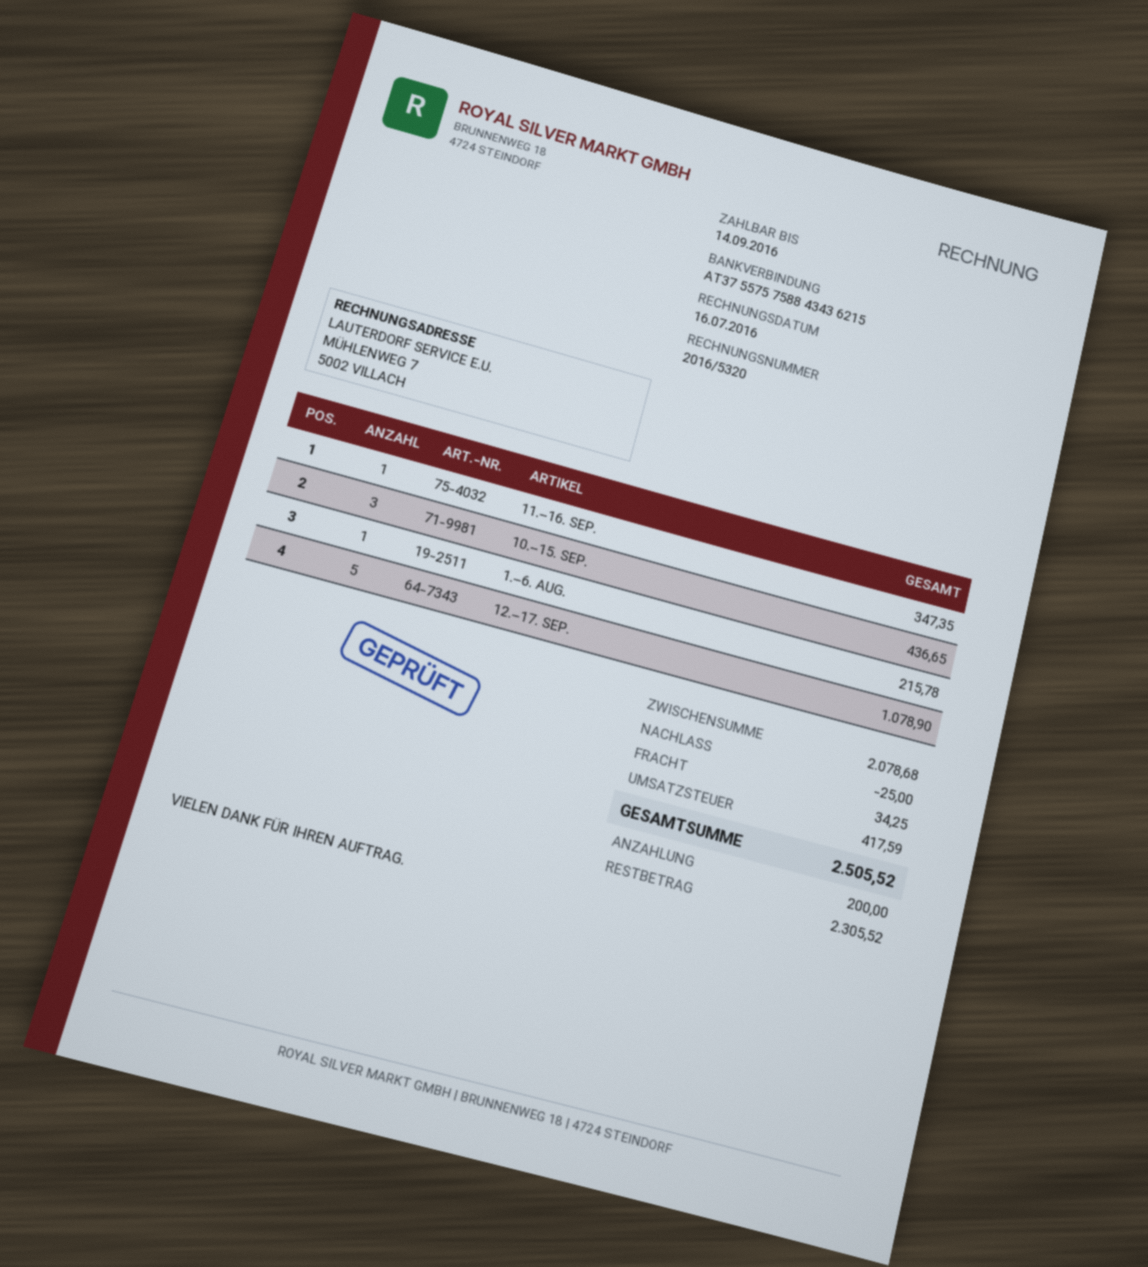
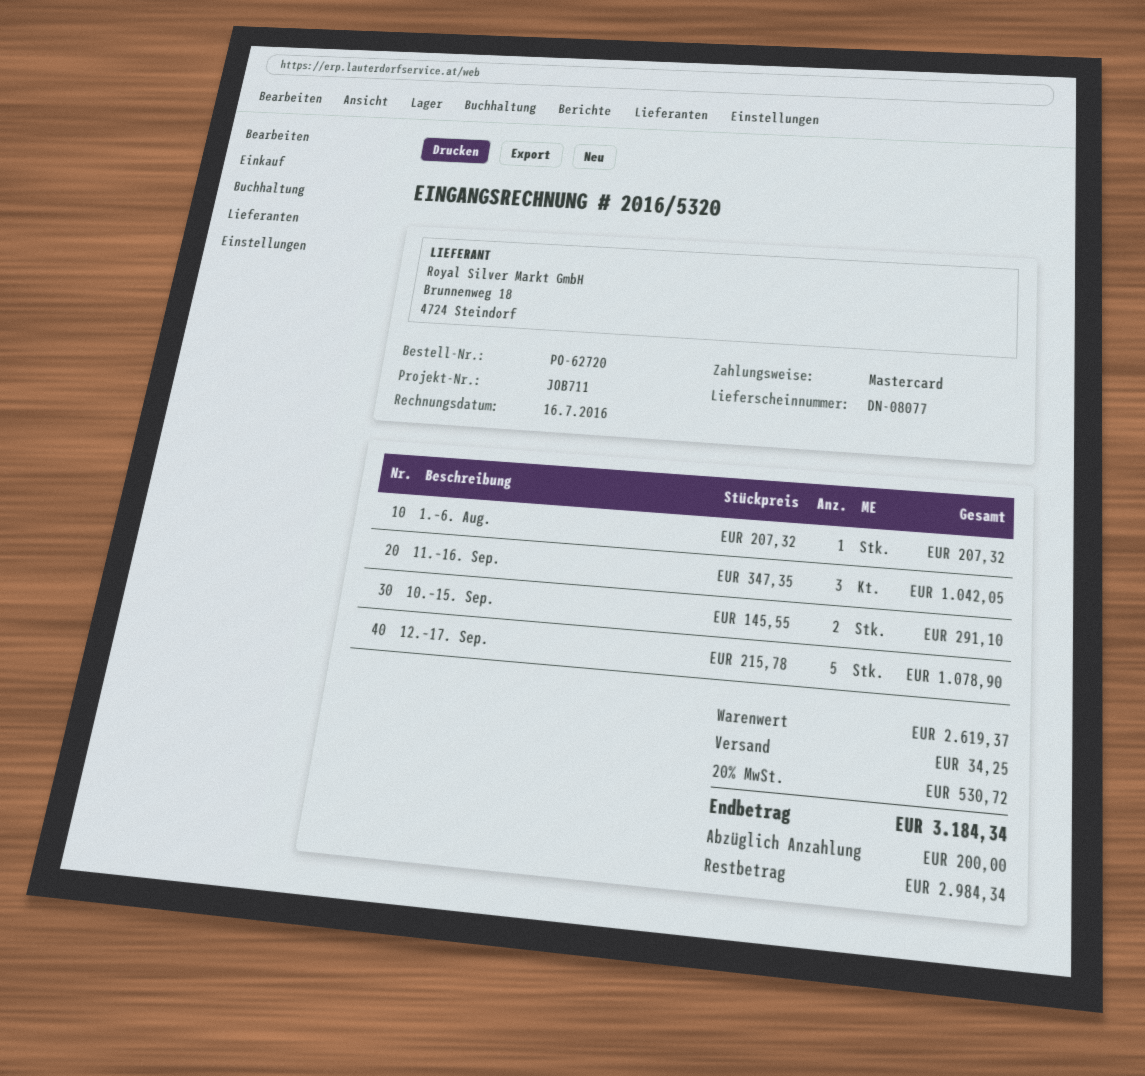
11.–16. SEP.: 1 for 347.35 -> 3 for 1042.05
10.–15. SEP.: 3 for 436.65 -> 2 for 291.10
1.–6. AUG.: 1 for 215.78 -> 1 for 207.32
subtotal: 2078.68 -> 2619.37
discount: 25.00 -> none
tax: 417.59 -> 530.72
total: 2505.52 -> 3184.34
balance: 2305.52 -> 2984.34

